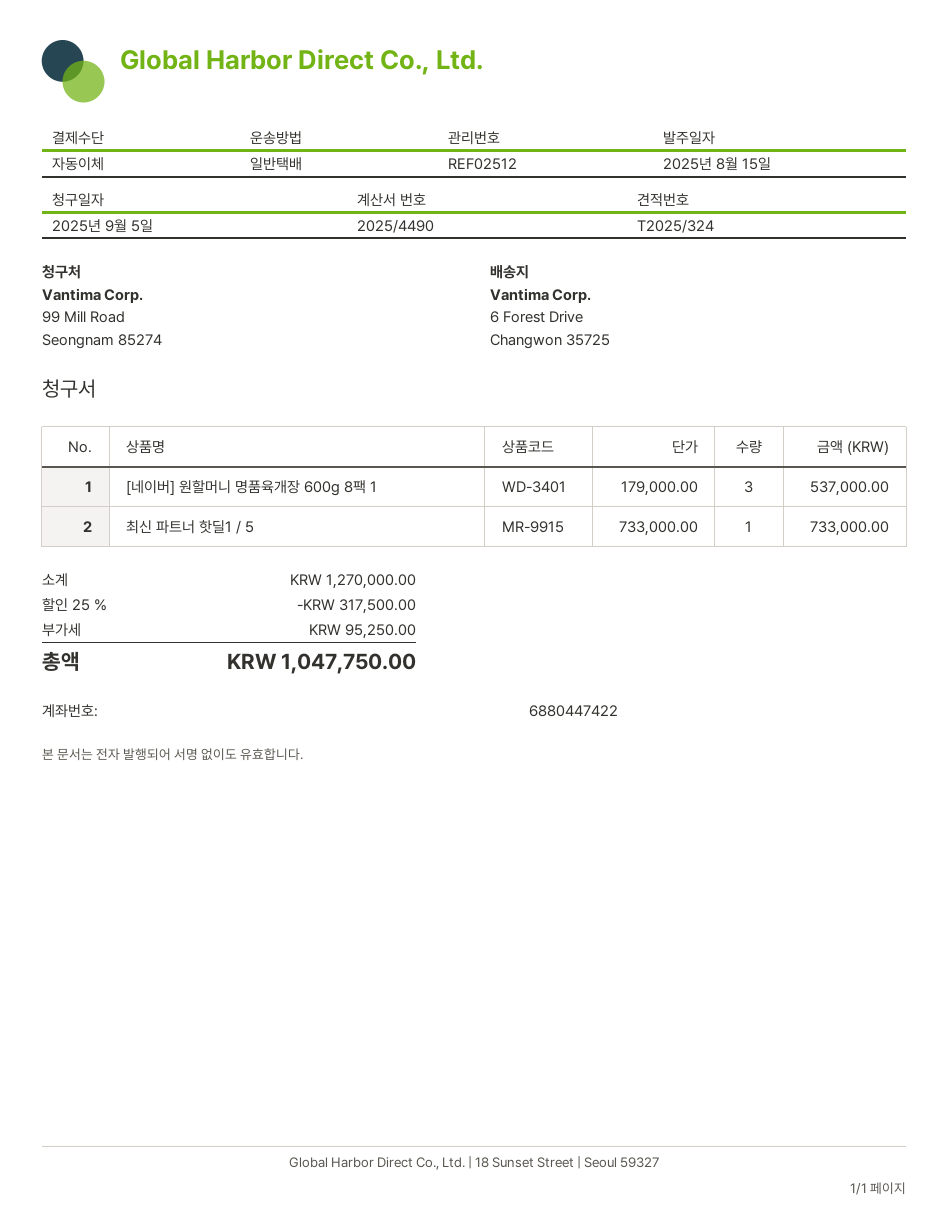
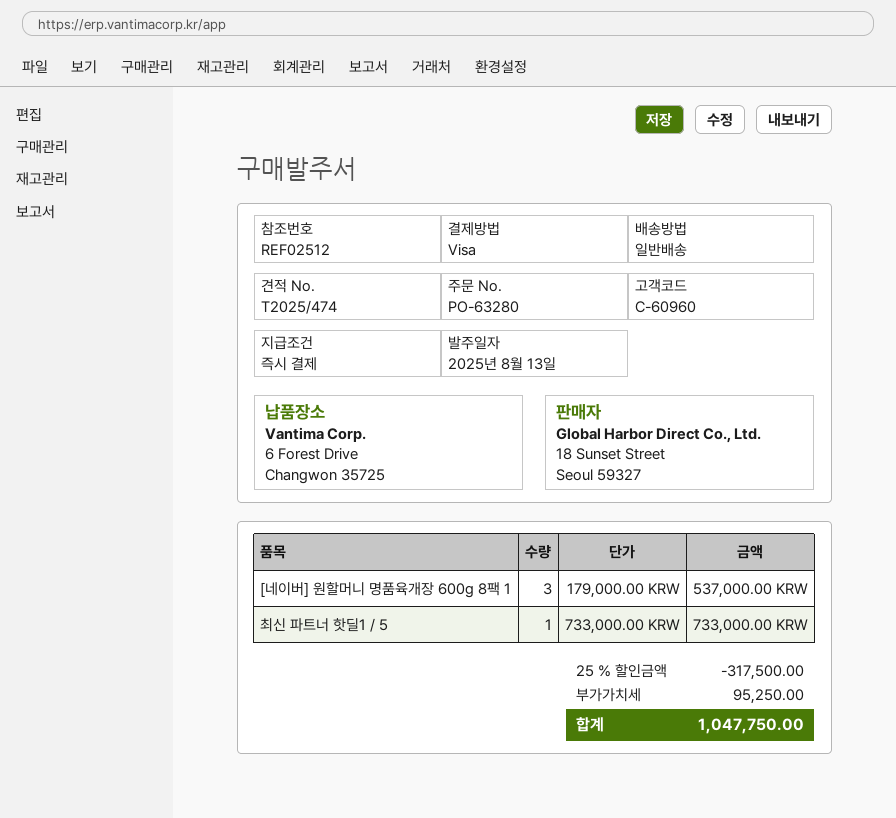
quote number: T2025/324 -> T2025/474
order date: 2025-08-15 -> 2025-08-13
payment method: direct debit -> Visa

